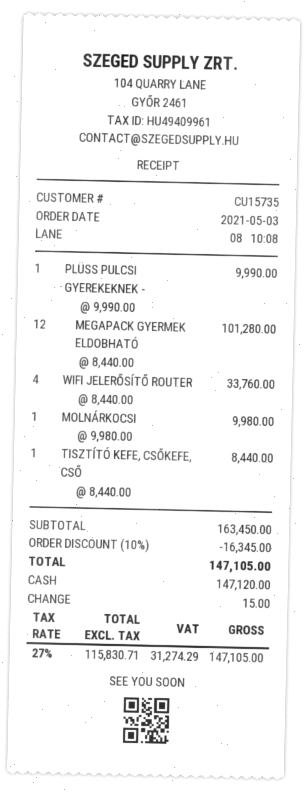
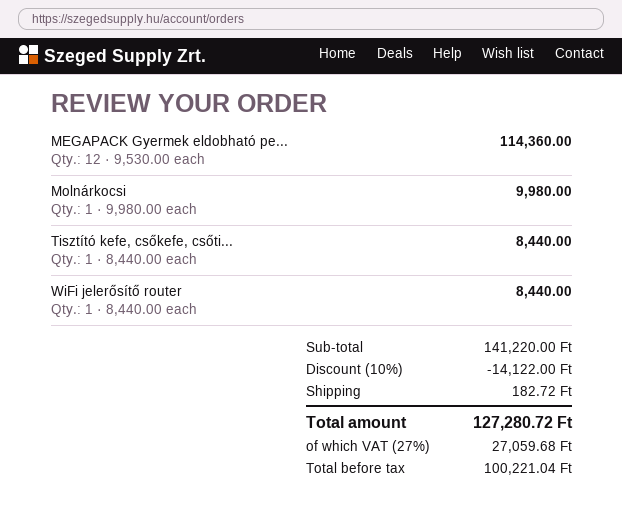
PLÜSS PULCSI GYEREKEKNEK -: 1 x 9990.00 = 9990.00 -> none
MEGAPACK GYERMEK ELDOBHATÓ: 12 x 8440.00 = 101280.00 -> 12 x 9530.00 = 114360.00
WIFI JELERŐSÍTŐ ROUTER: 4 x 8440.00 = 33760.00 -> 1 x 8440.00 = 8440.00
subtotal: 163450.00 -> 141220.00
discount: 10% = 16345.00 -> 10% = 14122.00
shipping: none -> 182.72
net: 115830.71 -> 100221.04
tax: 27% = 31274.29 -> 27% = 27059.68
total: 147105.00 -> 127280.72

